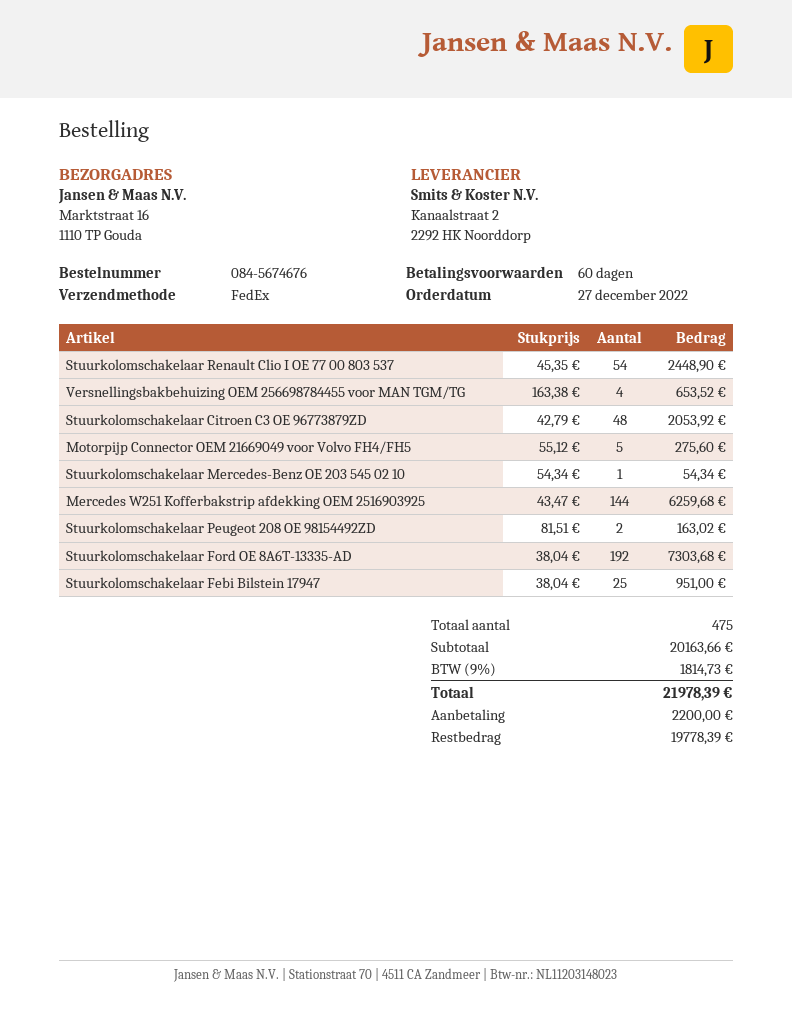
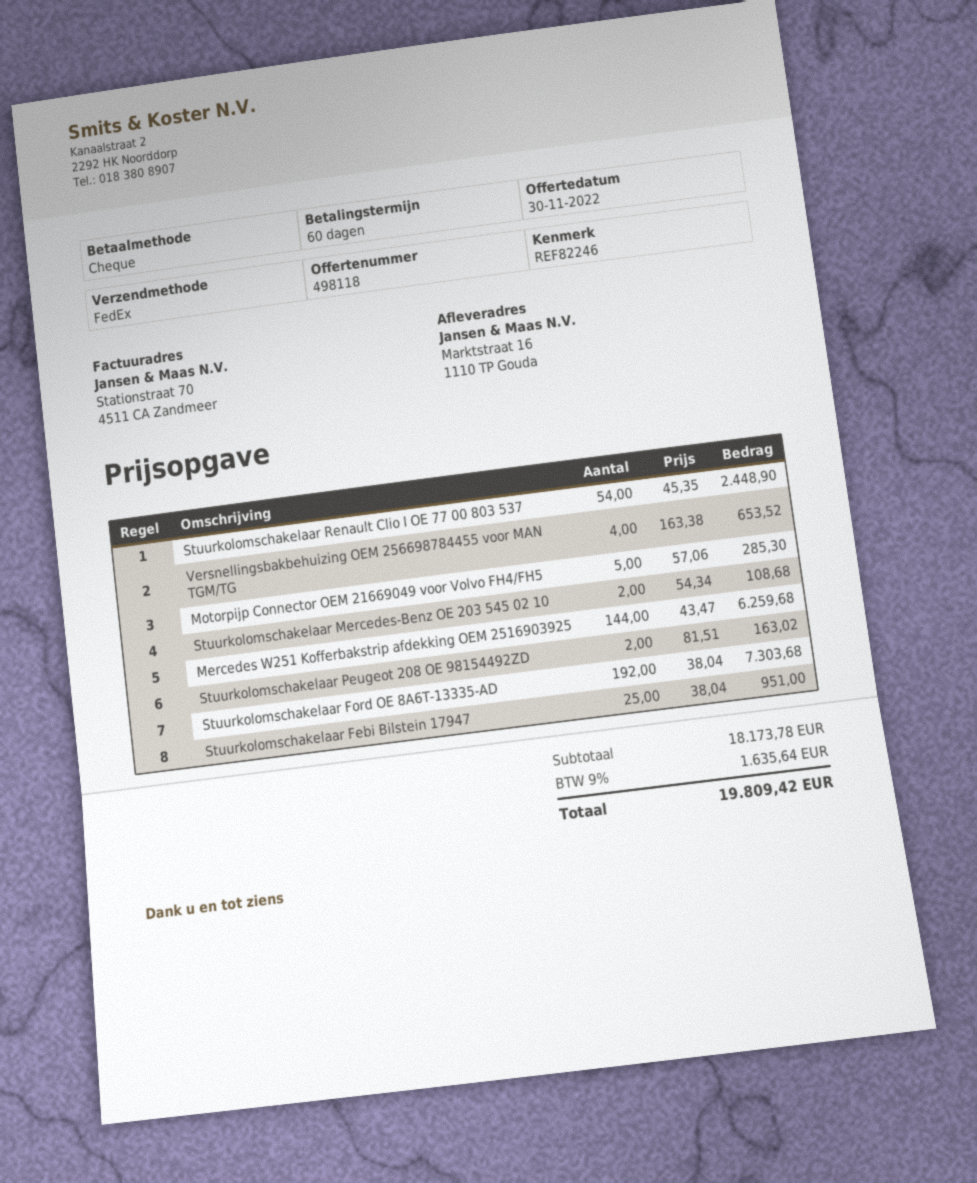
Stuurkolomschakelaar Citroen C3 OE 96773879ZD: 48 x 42.79 = 2053.92 -> none
Motorpijp Connector OEM 21669049 voor Volvo FH4/FH5: 5 x 55.12 = 275.60 -> 5 x 57.06 = 285.30
Stuurkolomschakelaar Mercedes-Benz OE 203 545 02 10: 1 x 54.34 = 54.34 -> 2 x 54.34 = 108.68
subtotal: 20163.66 -> 18173.78
tax: 9% = 1814.73 -> 9% = 1635.64
total: 21978.39 -> 19809.42

